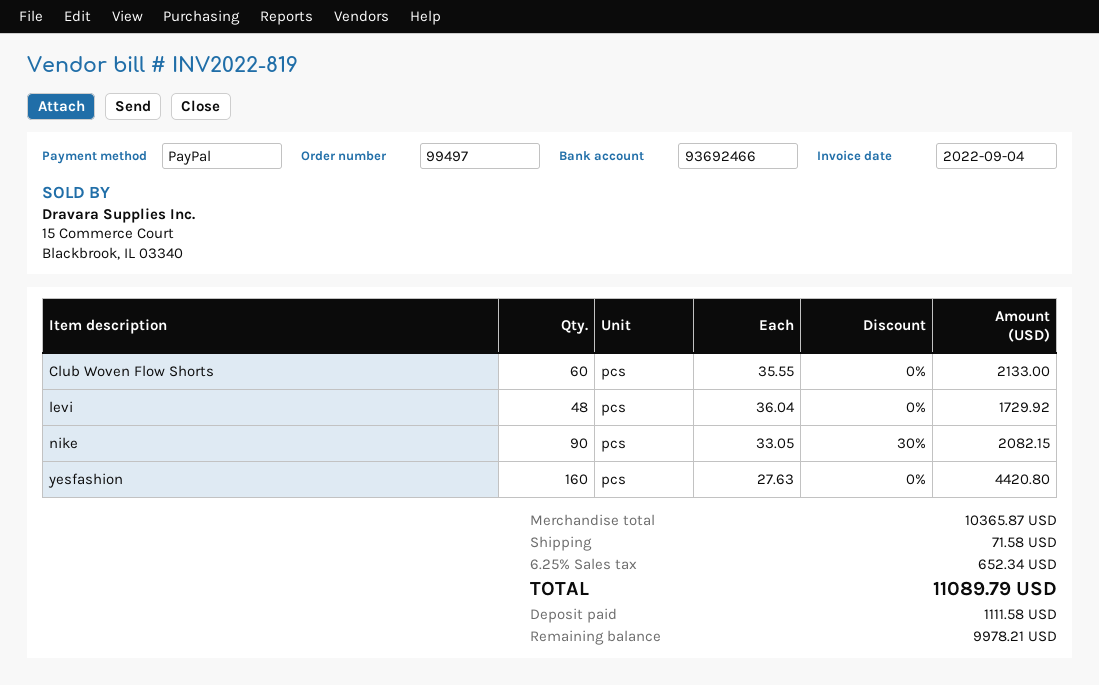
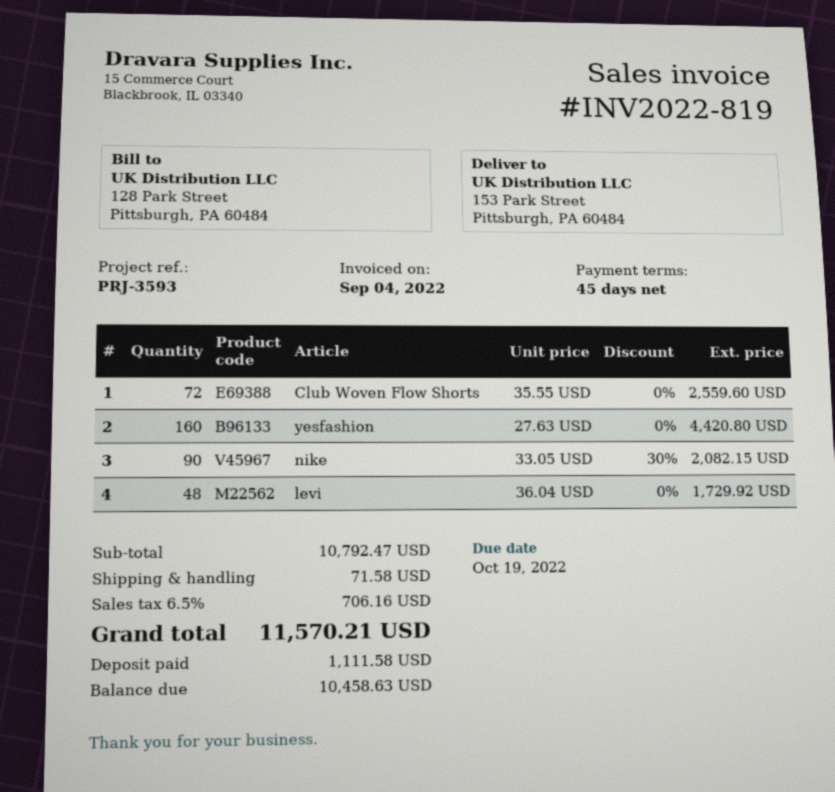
Club Woven Flow Shorts: 60 x 35.55 = 2133.00 -> 72 x 35.55 = 2559.60
subtotal: 10365.87 -> 10792.47
tax: 6.25% = 652.34 -> 6.5% = 706.16
total: 11089.79 -> 11570.21
balance: 9978.21 -> 10458.63

